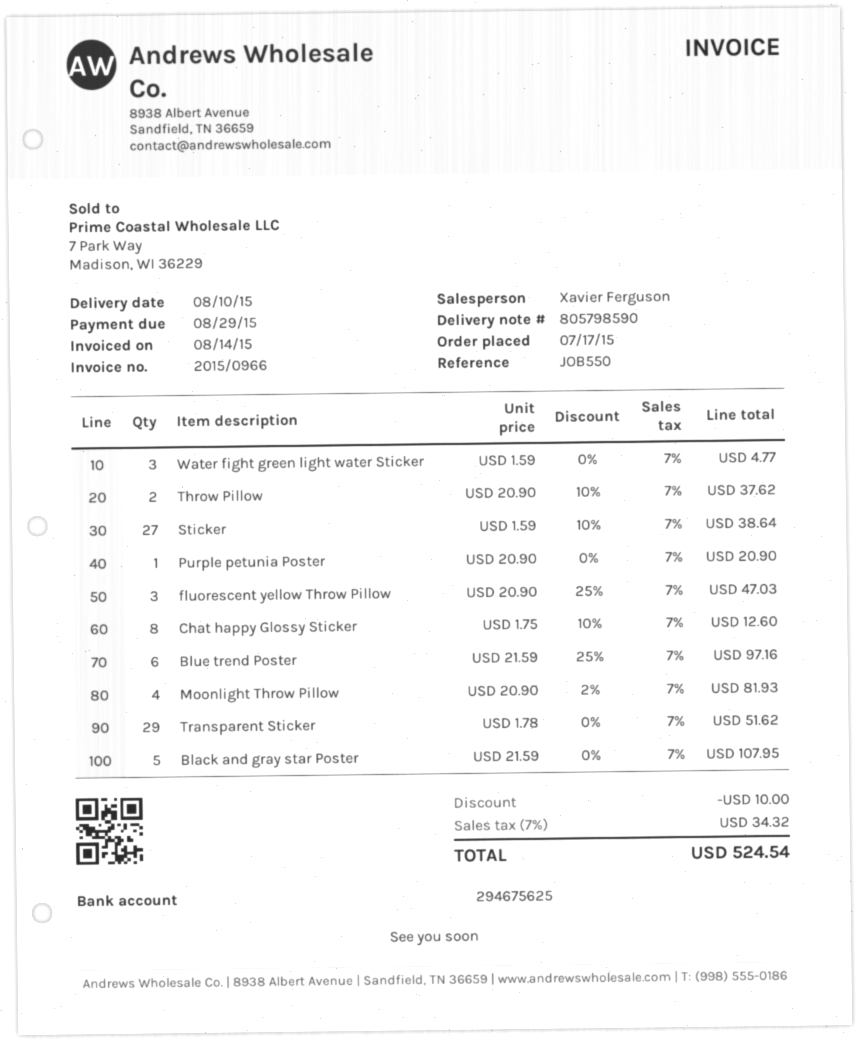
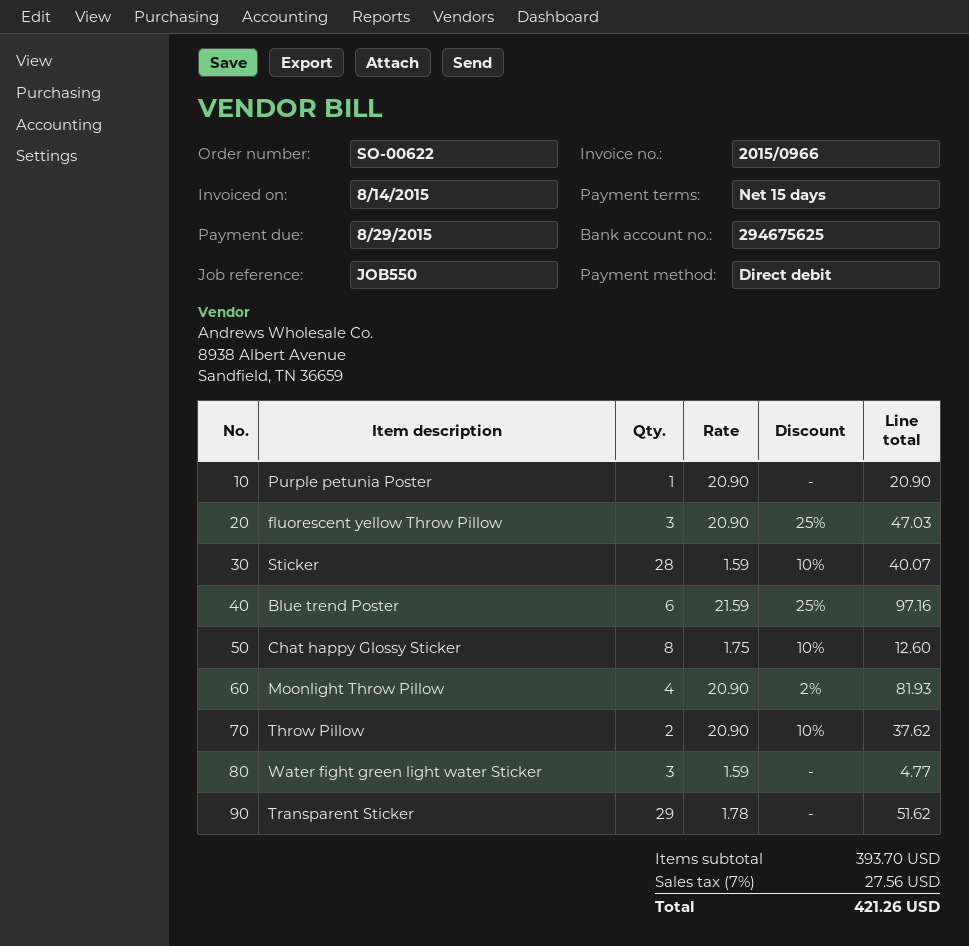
Sticker: 27 x 1.59 - 10% = 38.64 -> 28 x 1.59 - 10% = 40.07
Black and gray star Poster: 5 x 21.59 = 107.95 -> none
discount: 10.00 -> none
tax: 7% = 34.32 -> 7% = 27.56
total: 524.54 -> 421.26

